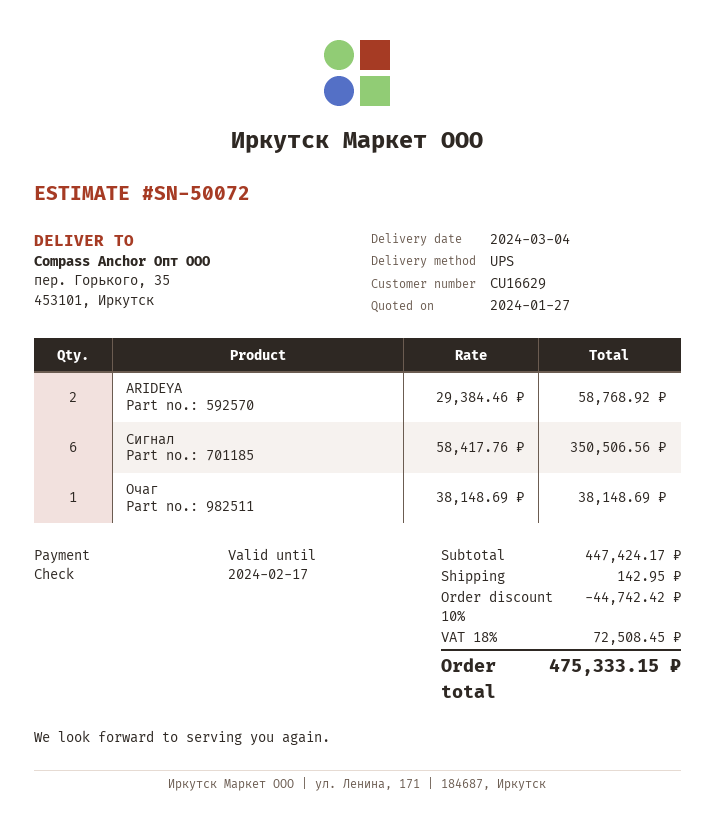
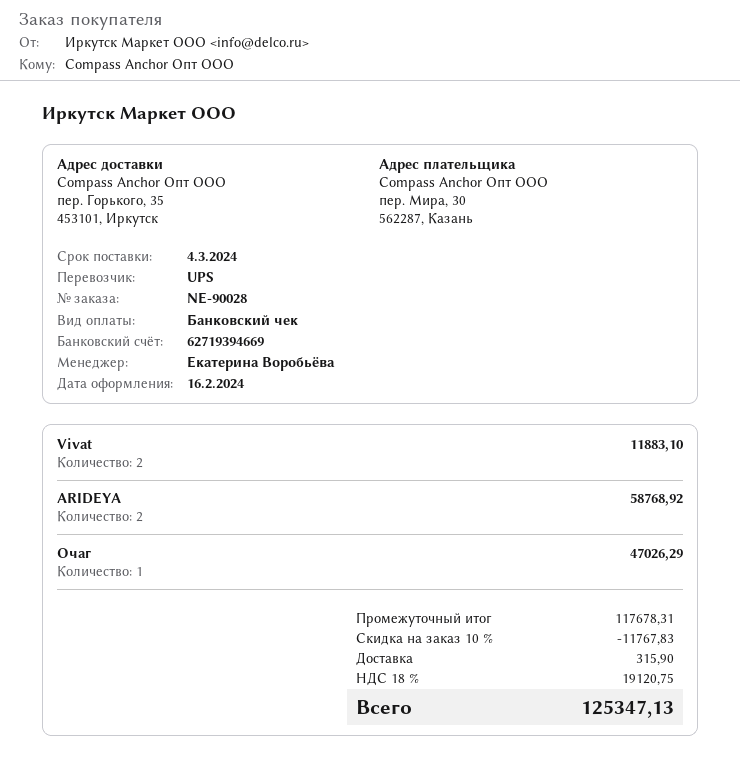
Сигнал: 6 for 350506.56 -> none
Очаг: 1 for 38148.69 -> 1 for 47026.29
Vivat: none -> 2 for 11883.10
subtotal: 447424.17 -> 117678.31
discount: 10% = 44742.42 -> 10% = 11767.83
shipping: 142.95 -> 315.90
tax: 18% = 72508.45 -> 18% = 19120.75
total: 475333.15 -> 125347.13

